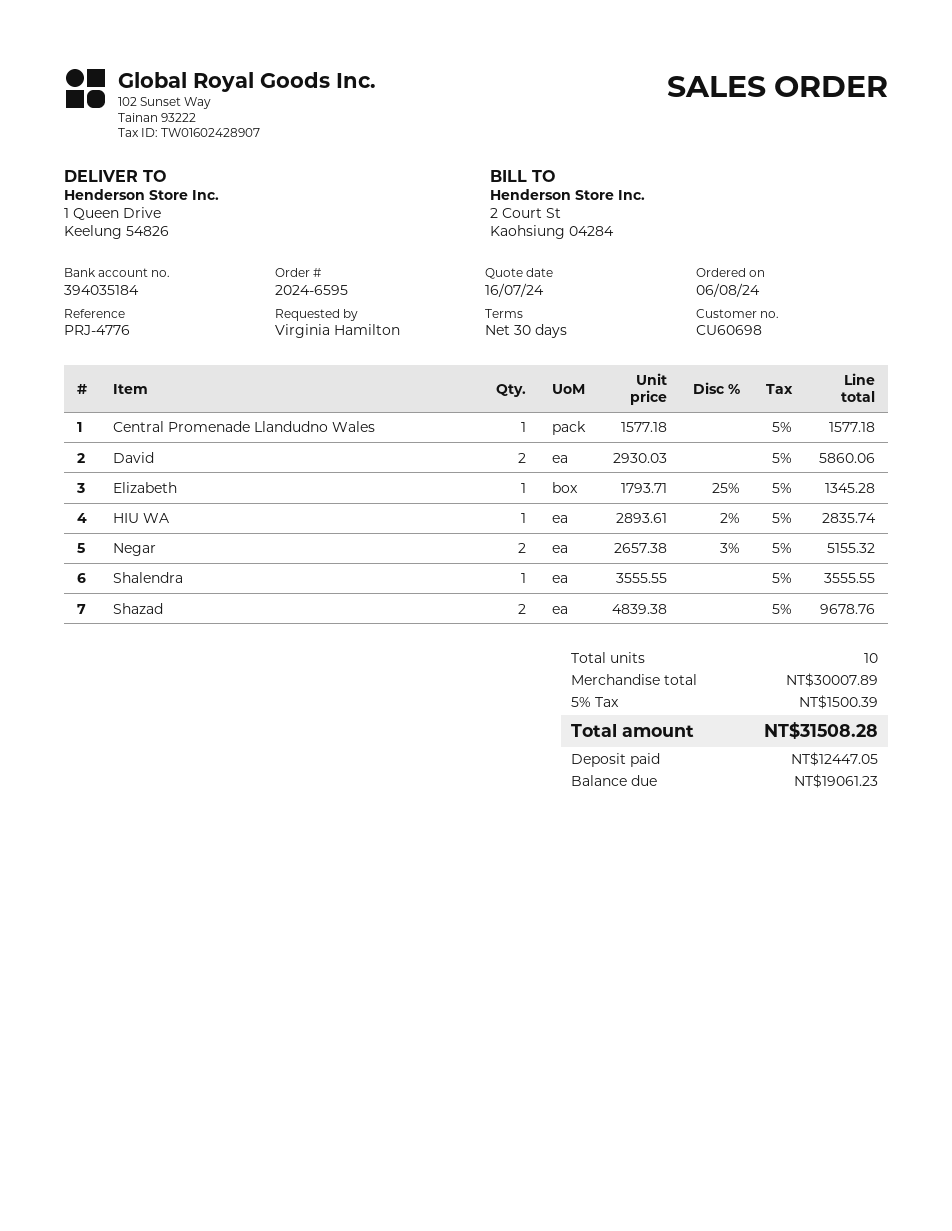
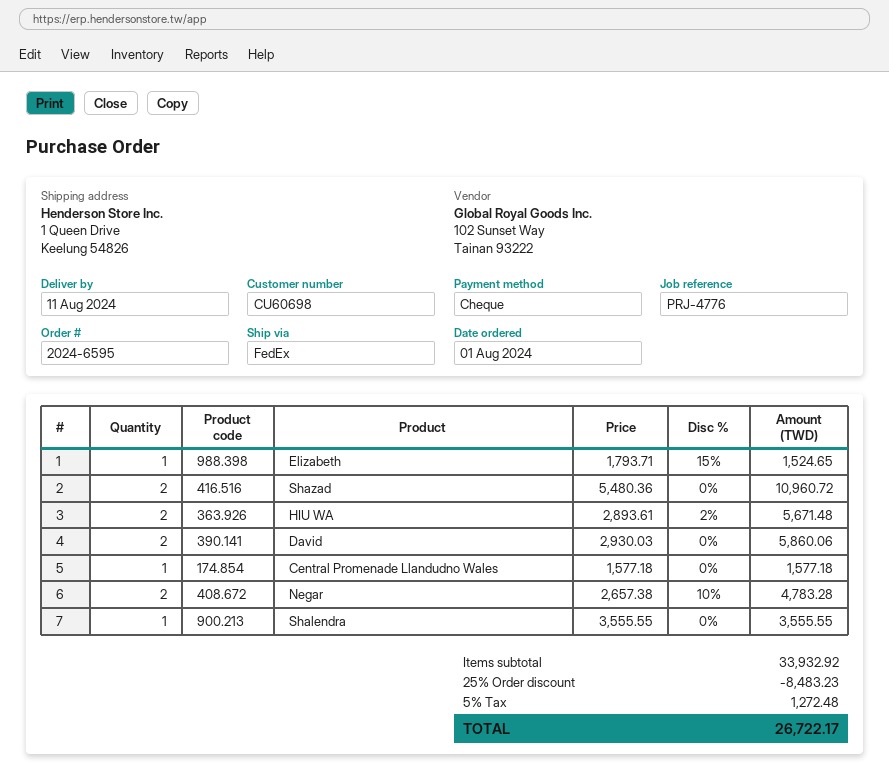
order date: 2024-08-06 -> 2024-08-01
Elizabeth: 1 x 1793.71 - 25% = 1345.28 -> 1 x 1793.71 - 15% = 1524.65
HIU WA: 1 x 2893.61 - 2% = 2835.74 -> 2 x 2893.61 - 2% = 5671.48
Negar: 2 x 2657.38 - 3% = 5155.32 -> 2 x 2657.38 - 10% = 4783.28
Shazad: 2 x 4839.38 = 9678.76 -> 2 x 5480.36 = 10960.72
subtotal: 30007.89 -> 33932.92
discount: none -> 25% = 8483.23
tax: 5% = 1500.39 -> 5% = 1272.48
total: 31508.28 -> 26722.17

